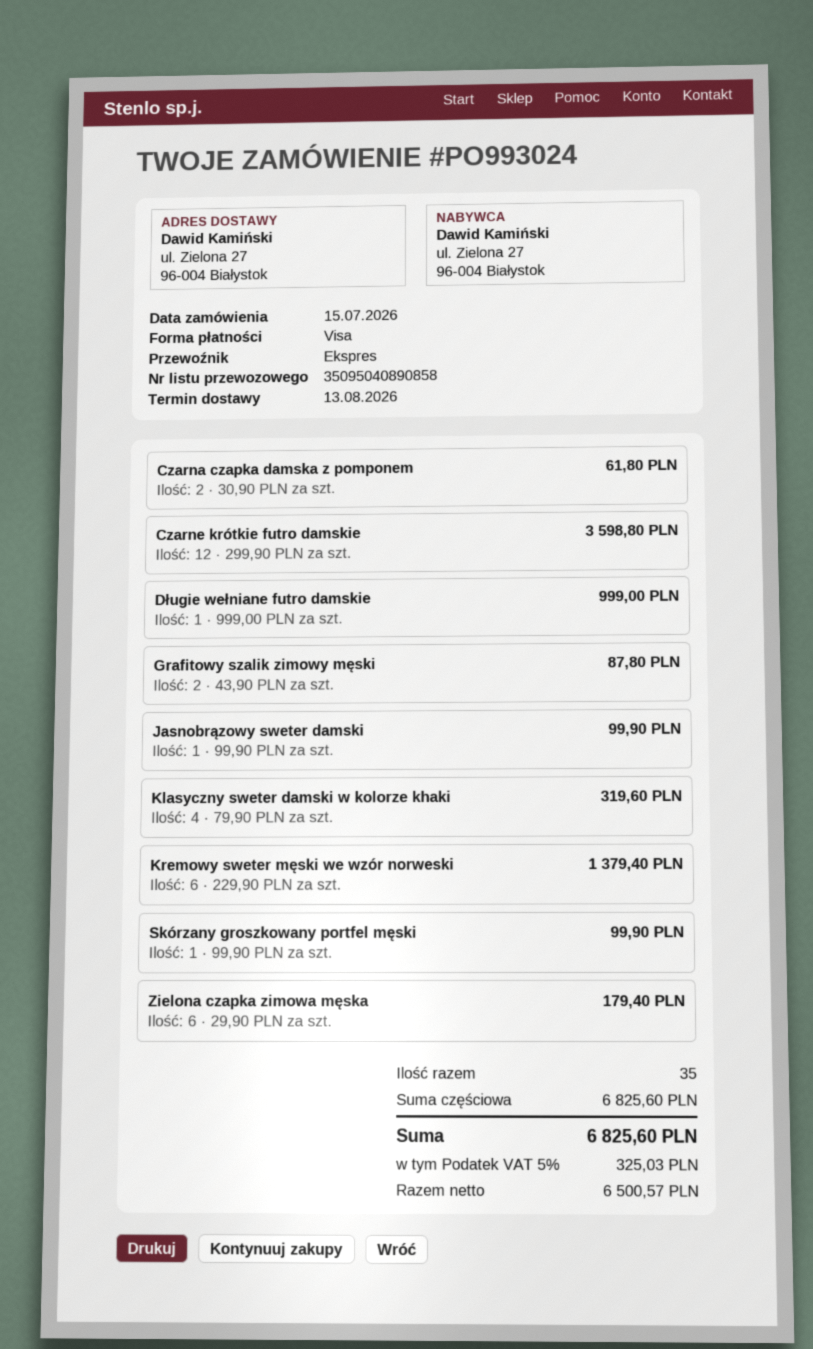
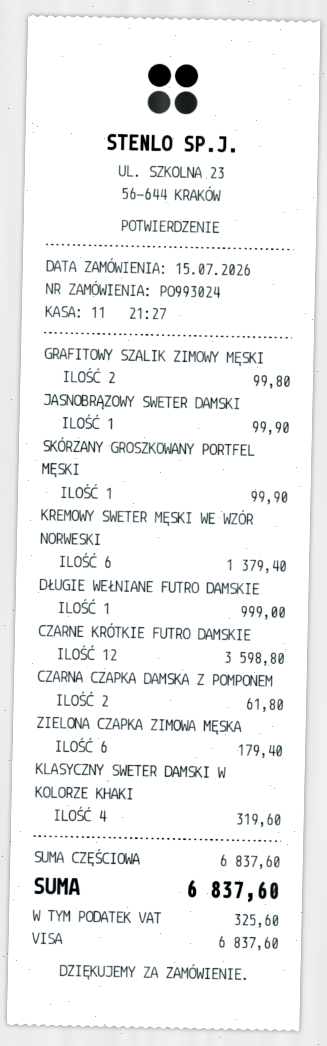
Grafitowy szalik zimowy męski: 2 for 87.80 -> 2 for 99.80
subtotal: 6825.60 -> 6837.60
tax: 325.03 -> 325.60
total: 6825.60 -> 6837.60

